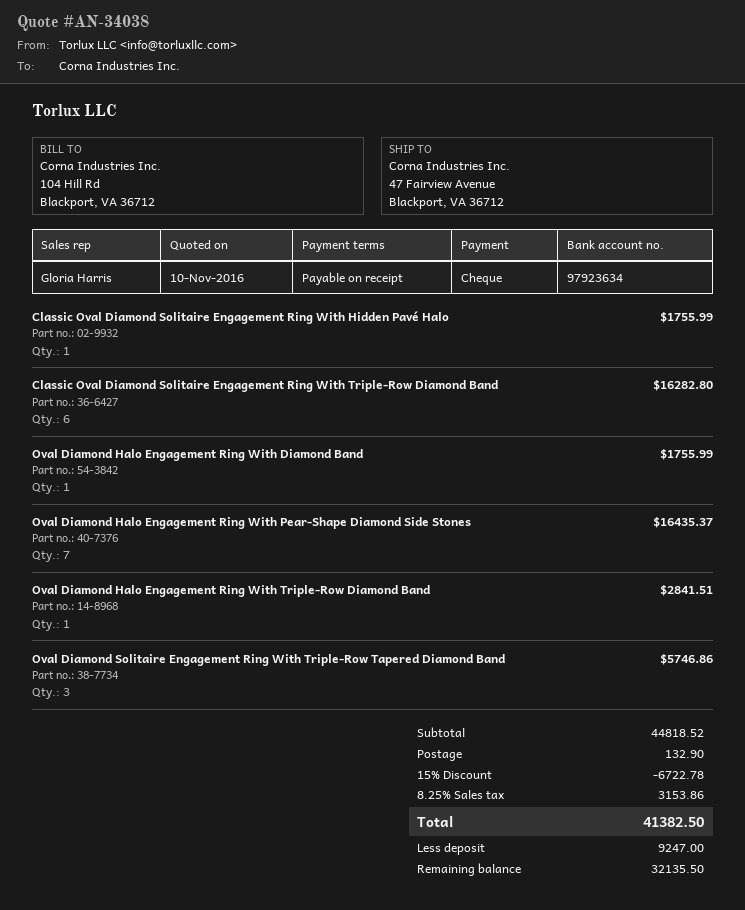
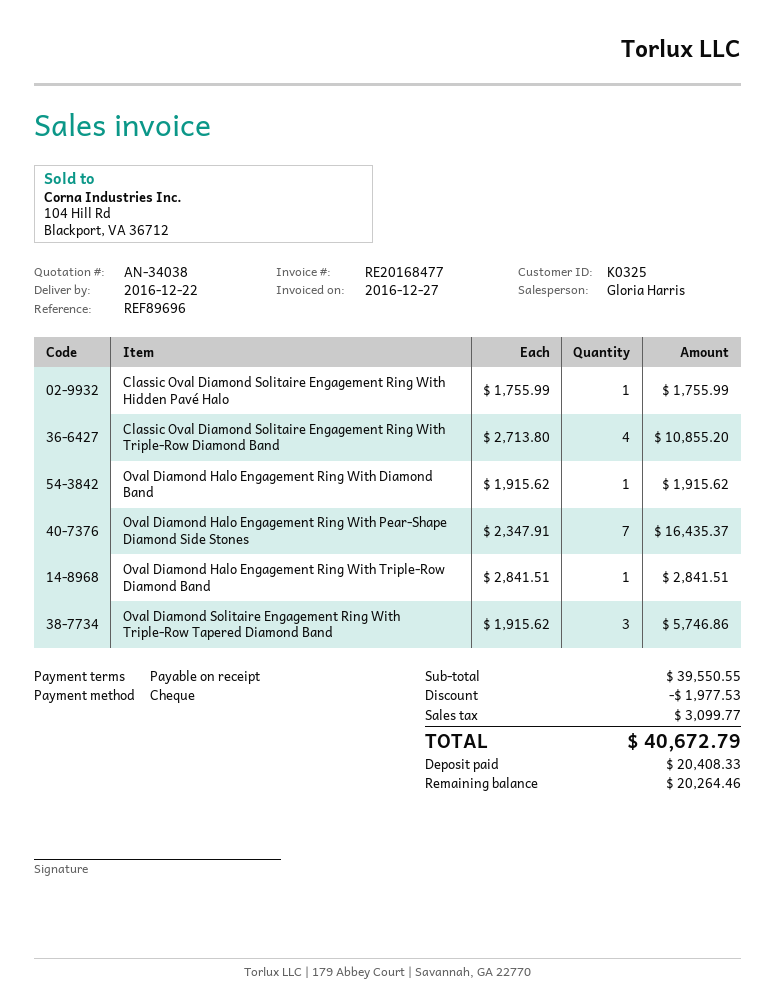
Classic Oval Diamond Solitaire Engagement Ring With Triple-Row Diamond Band: 6 for 16282.80 -> 4 for 10855.20
Oval Diamond Halo Engagement Ring With Diamond Band: 1 for 1755.99 -> 1 for 1915.62
subtotal: 44818.52 -> 39550.55
discount: 6722.78 -> 1977.53
shipping: 132.90 -> none
tax: 3153.86 -> 3099.77
total: 41382.50 -> 40672.79
deposit: 9247.00 -> 20408.33
balance: 32135.50 -> 20264.46

